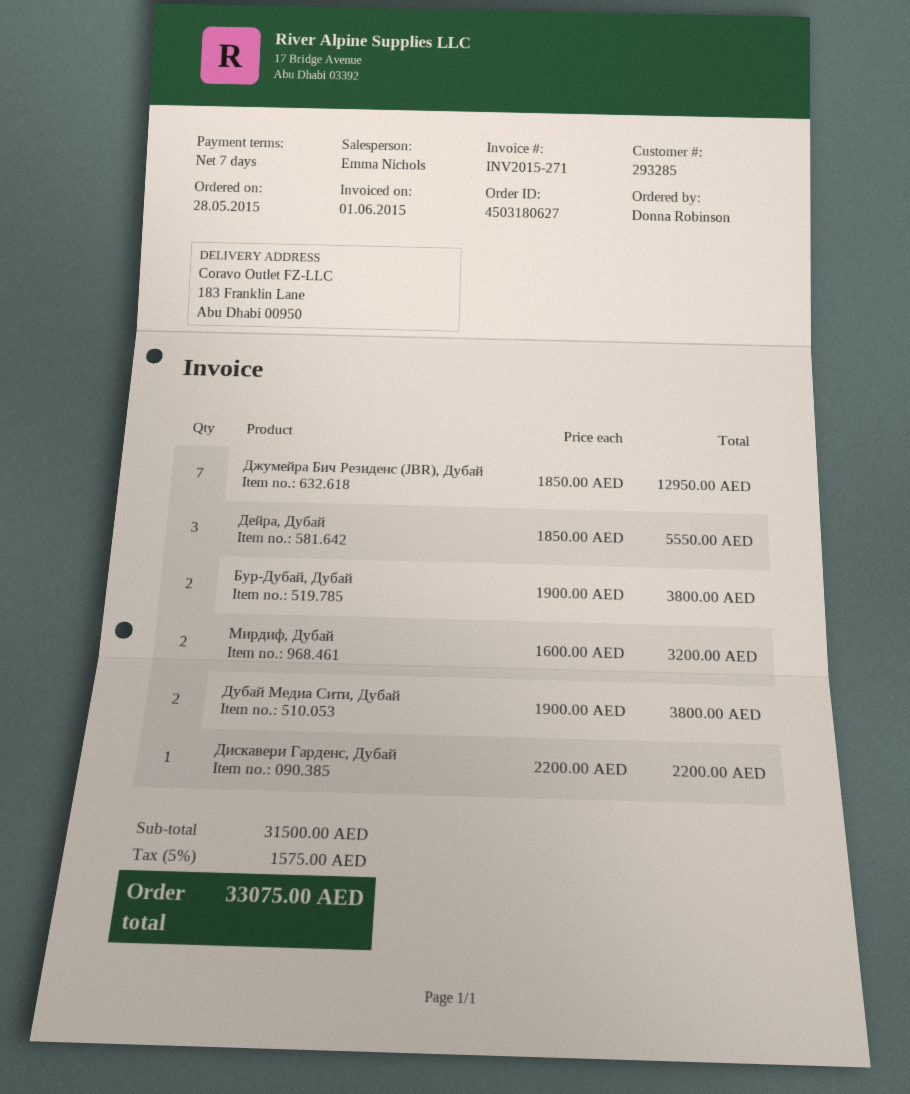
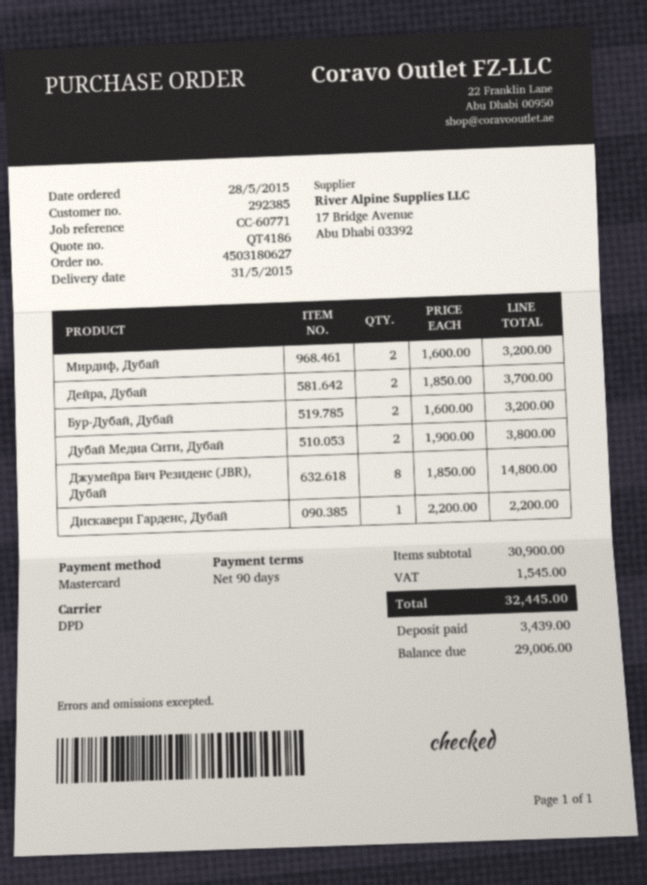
payment terms: 7 days -> 90 days
customer number: 293285 -> 292385
Джумейра Бич Резиденс (JBR), Дубай: 7 x 1850.00 = 12950.00 -> 8 x 1850.00 = 14800.00
Дейра, Дубай: 3 x 1850.00 = 5550.00 -> 2 x 1850.00 = 3700.00
Бур-Дубай, Дубай: 2 x 1900.00 = 3800.00 -> 2 x 1600.00 = 3200.00
subtotal: 31500.00 -> 30900.00
tax: 1575.00 -> 1545.00
total: 33075.00 -> 32445.00

